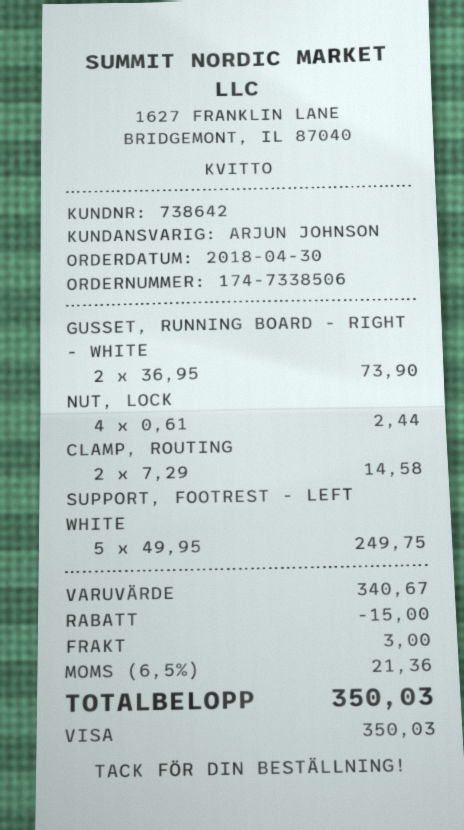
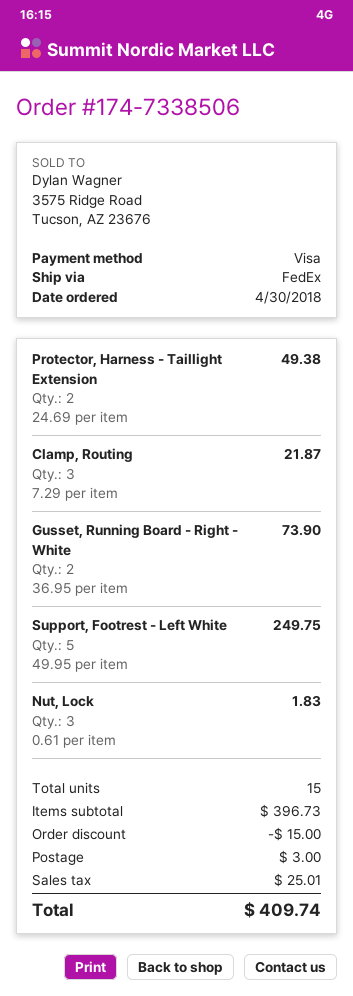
NUT, LOCK: 4 x 0.61 = 2.44 -> 3 x 0.61 = 1.83
CLAMP, ROUTING: 2 x 7.29 = 14.58 -> 3 x 7.29 = 21.87
Protector, Harness - Taillight Extension: none -> 2 x 24.69 = 49.38
subtotal: 340.67 -> 396.73
tax: 21.36 -> 25.01
total: 350.03 -> 409.74

